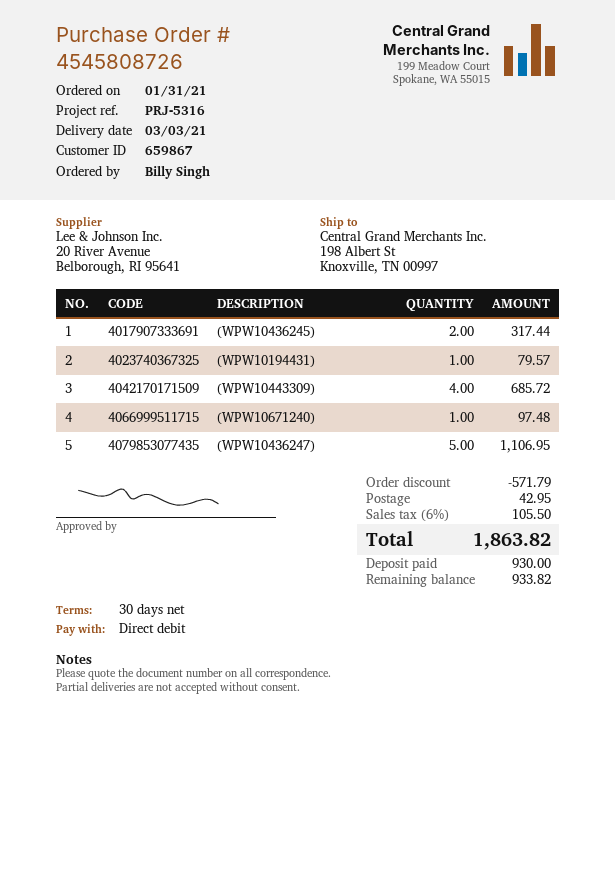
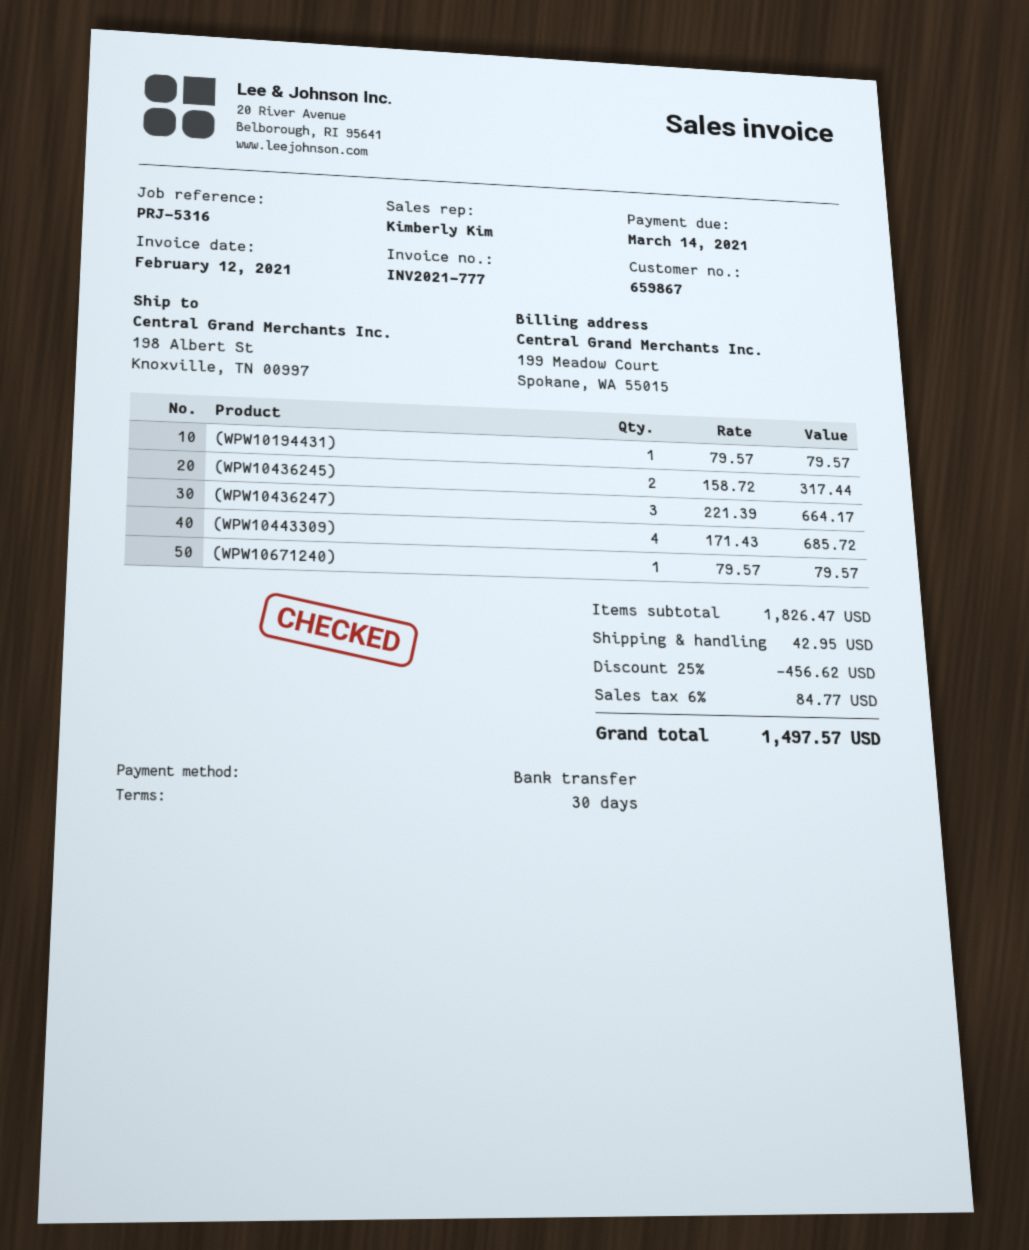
payment method: direct debit -> bank transfer
(WPW10671240): 1 for 97.48 -> 1 for 79.57
(WPW10436247): 5 for 1106.95 -> 3 for 664.17
discount: 571.79 -> 456.62
tax: 6% = 105.50 -> 6% = 84.77
total: 1863.82 -> 1497.57

